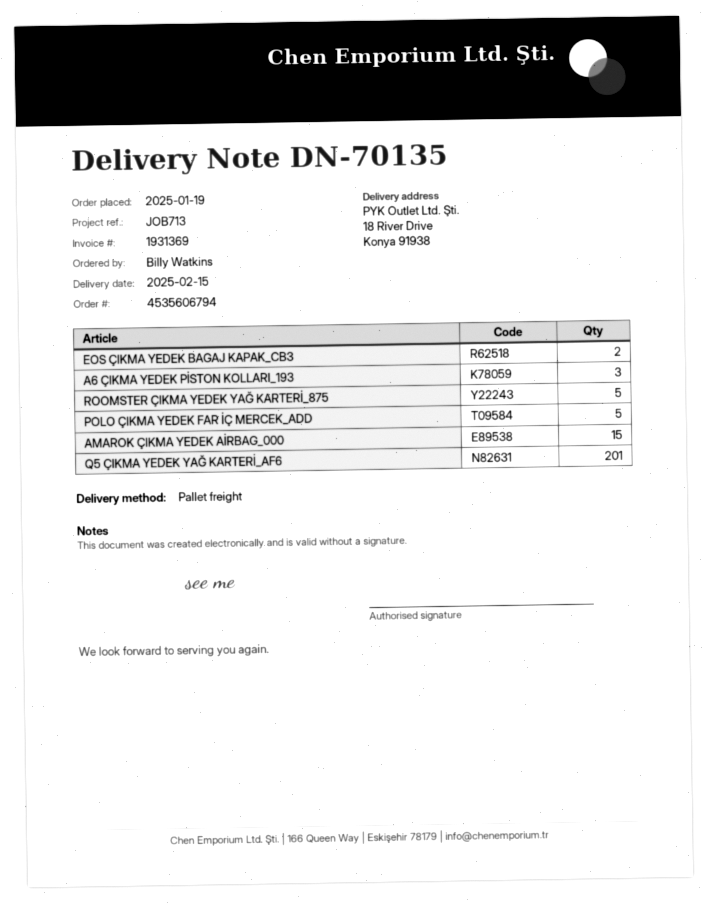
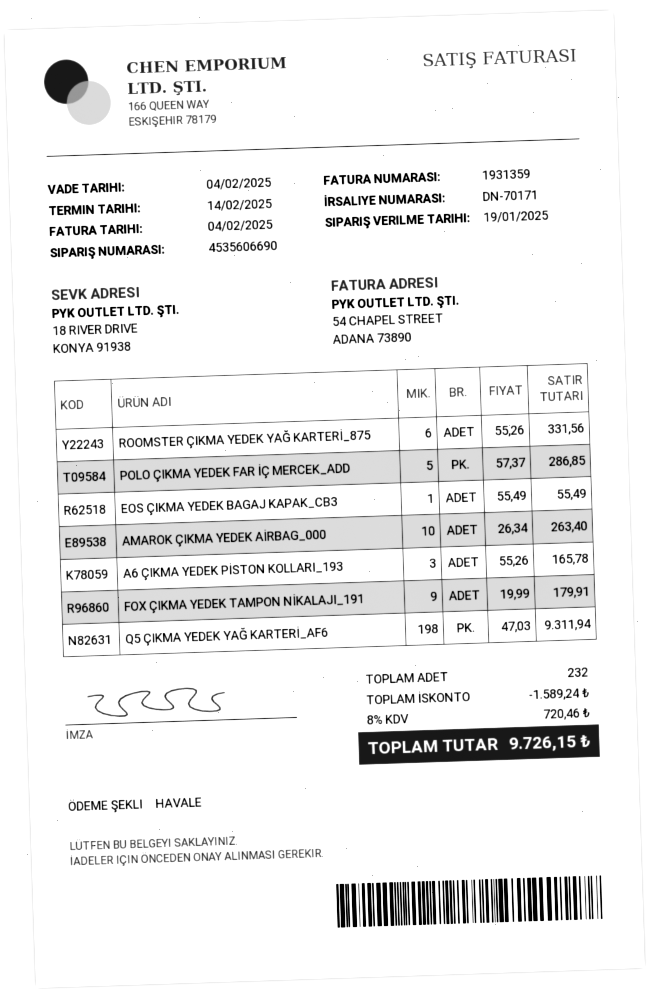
order number: 4535606794 -> 4535606690
delivery note number: DN-70135 -> DN-70171
delivery date: 2025-02-15 -> 2025-02-14
invoice number: 1931369 -> 1931359
EOS ÇIKMA YEDEK BAGAJ KAPAK_CB3: 2 -> 1
ROOMSTER ÇIKMA YEDEK YAĞ KARTERİ_875: 5 -> 6
AMAROK ÇIKMA YEDEK AİRBAG_000: 15 -> 10
Q5 ÇIKMA YEDEK YAĞ KARTERİ_AF6: 201 -> 198
FOX ÇIKMA YEDEK TAMPON NİKALAJI_191: none -> 9

